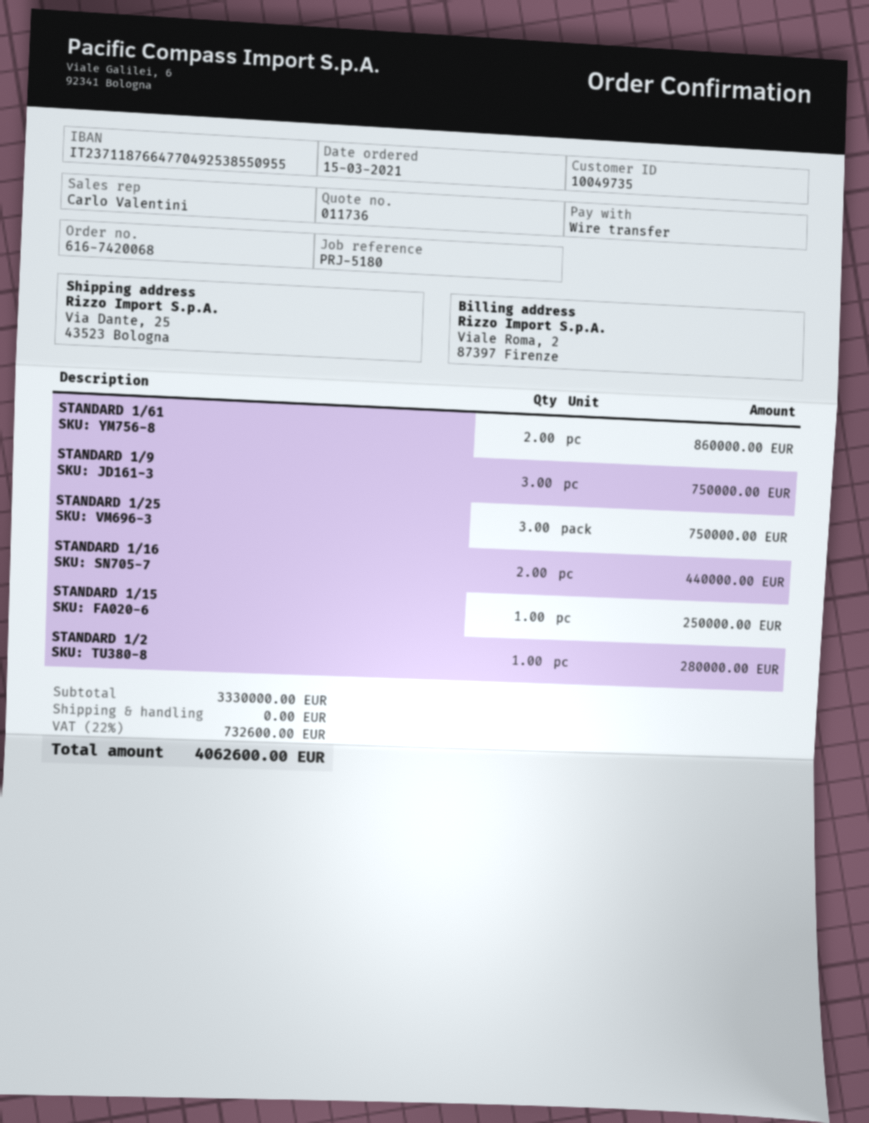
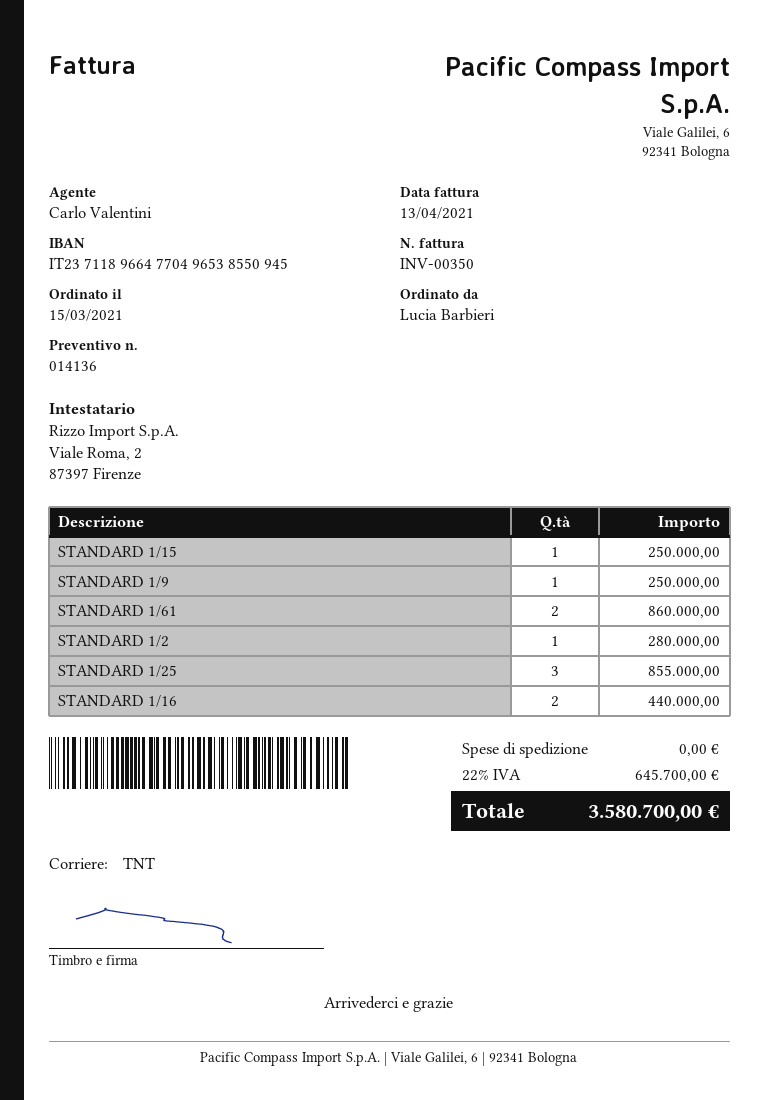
quote number: 011736 -> 014136
bank account: IT2371187664770492538550955 -> IT2371189664770496538550945
STANDARD 1/9: 3 for 750000.00 -> 1 for 250000.00
STANDARD 1/25: 3 for 750000.00 -> 3 for 855000.00
tax: 22% = 732600.00 -> 22% = 645700.00
total: 4062600.00 -> 3580700.00

